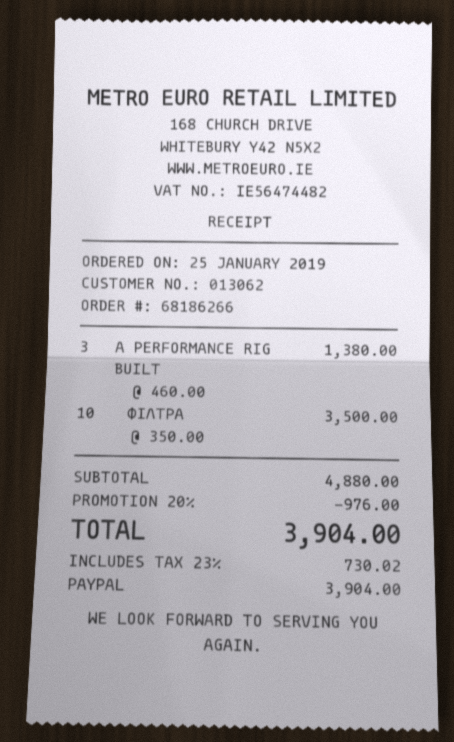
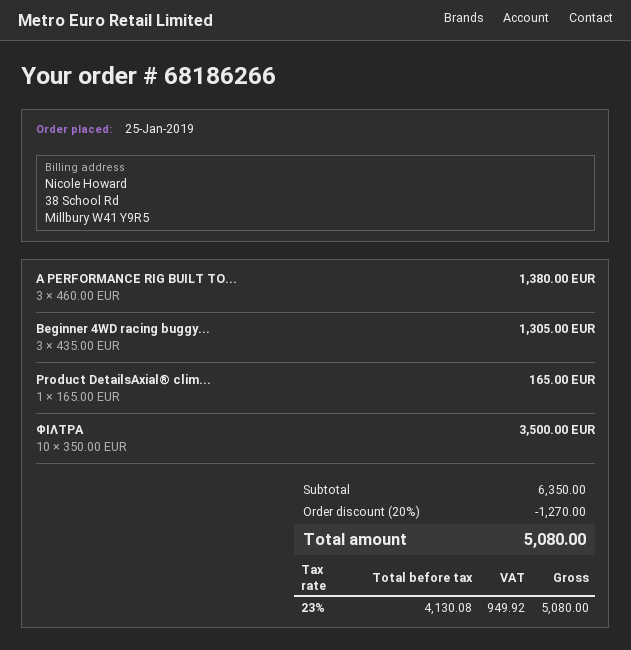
Beginner 4WD racing buggy...: none -> 3 x 435.00 = 1305.00
Product DetailsAxial® clim...: none -> 1 x 165.00 = 165.00
subtotal: 4880.00 -> 6350.00
discount: 20% = 976.00 -> 20% = 1270.00
tax: 23% = 730.02 -> 23% = 949.92
total: 3904.00 -> 5080.00

